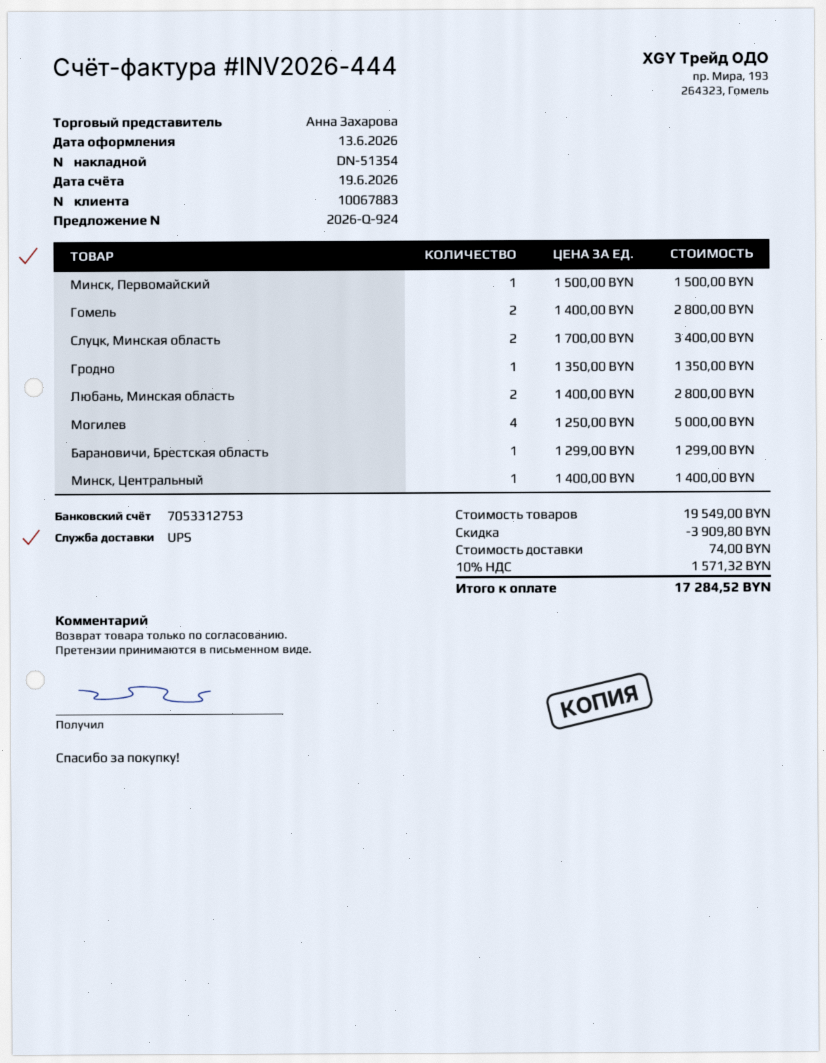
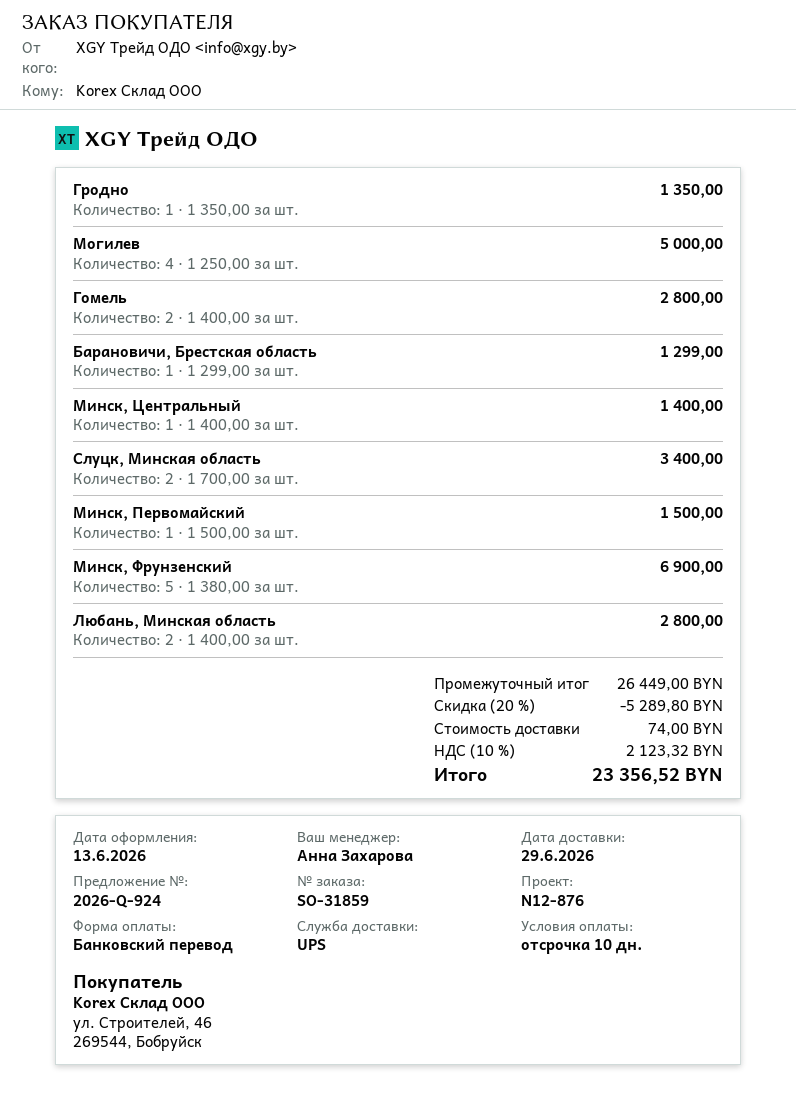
Минск, Фрунзенский: none -> 5 x 1380.00 = 6900.00
subtotal: 19549.00 -> 26449.00
discount: 3909.80 -> 5289.80
tax: 10% = 1571.32 -> 10% = 2123.32
total: 17284.52 -> 23356.52

